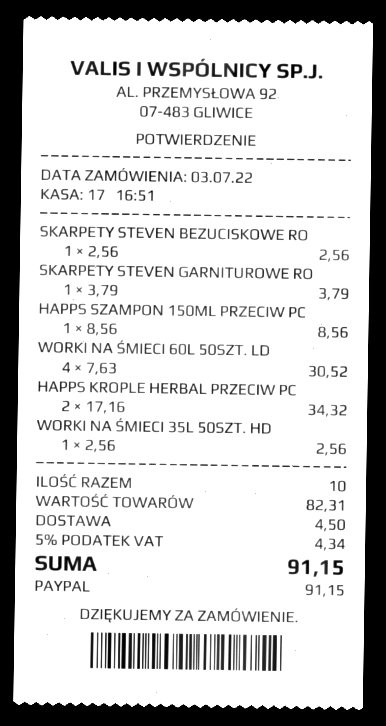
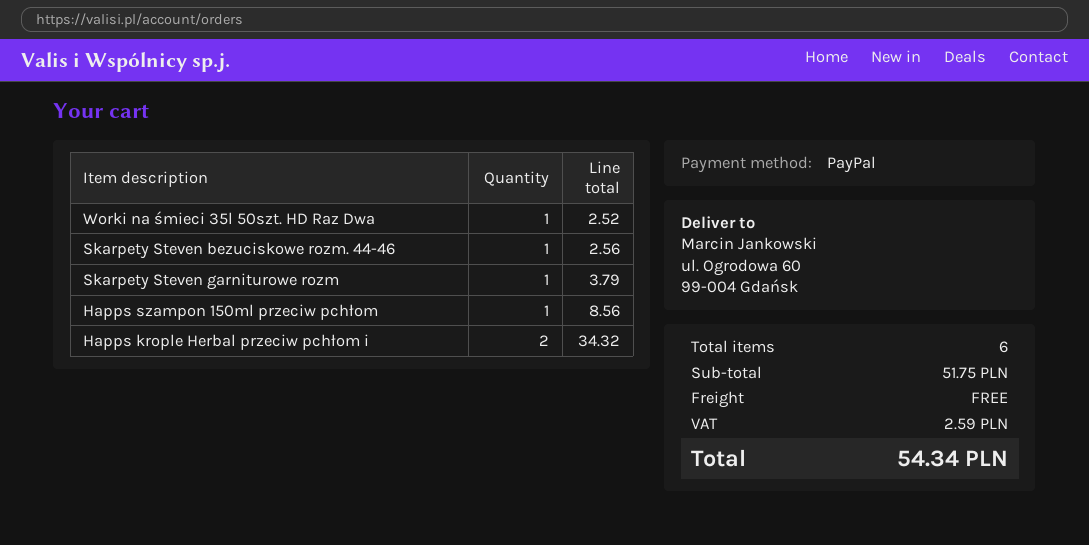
WORKI NA ŚMIECI 60L 50SZT. LD: 4 for 30.52 -> none
WORKI NA ŚMIECI 35L 50SZT. HD: 1 for 2.56 -> 1 for 2.52
total quantity: 10 -> 6
subtotal: 82.31 -> 51.75
shipping: 4.50 -> 0.00
tax: 4.34 -> 2.59
total: 91.15 -> 54.34

